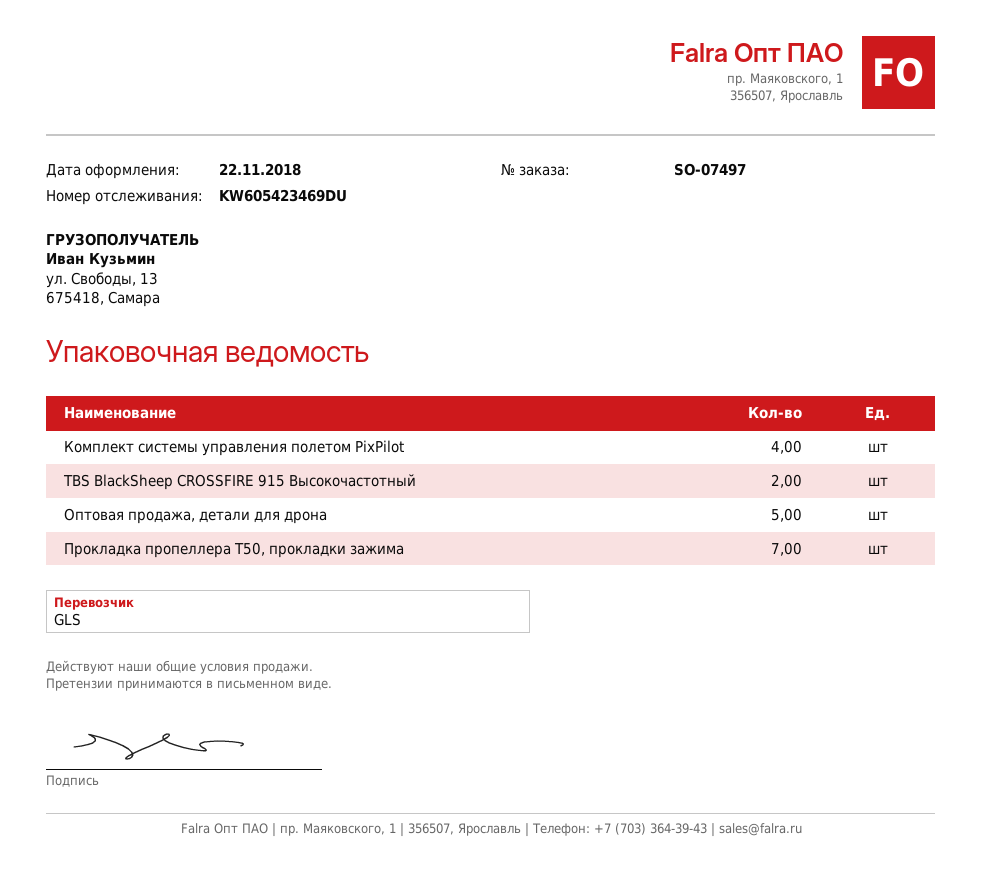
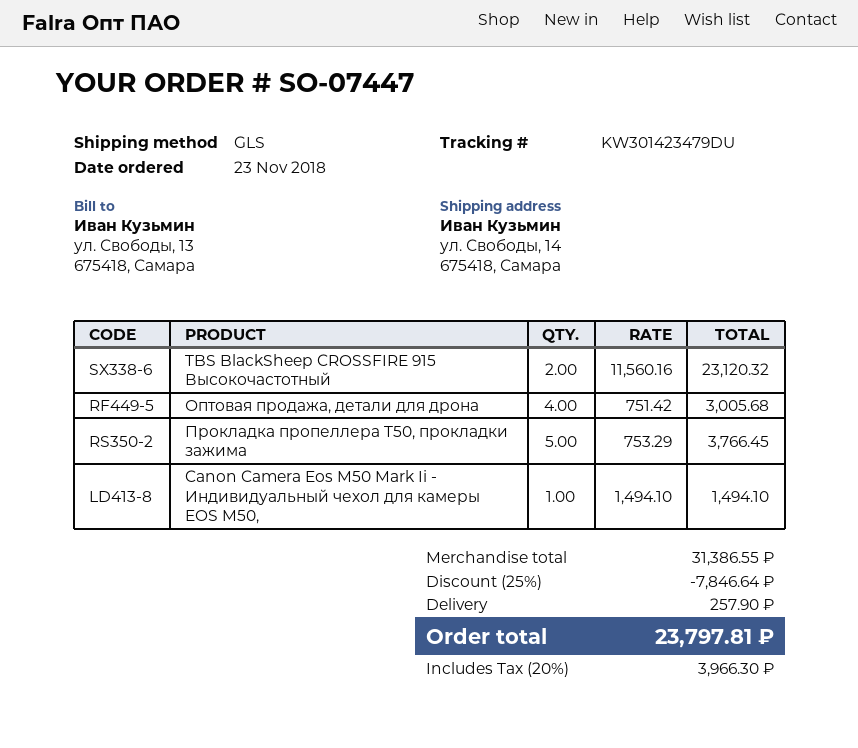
order number: SO-07497 -> SO-07447
order date: 2018-11-22 -> 2018-11-23
tracking number: KW605423469DU -> KW301423479DU
ship to: ул. Свободы, 13, 675418, Самара -> ул. Свободы, 14, 675418, Самара
Комплект системы управления полетом PixPilot: 4 -> none
Оптовая продажа, детали для дрона: 5 -> 4
Прокладка пропеллера T50, прокладки зажима: 7 -> 5
Canon Camera Eos M50 Mark Ii - Индивидуальный чехол для камеры EOS M50,: none -> 1

